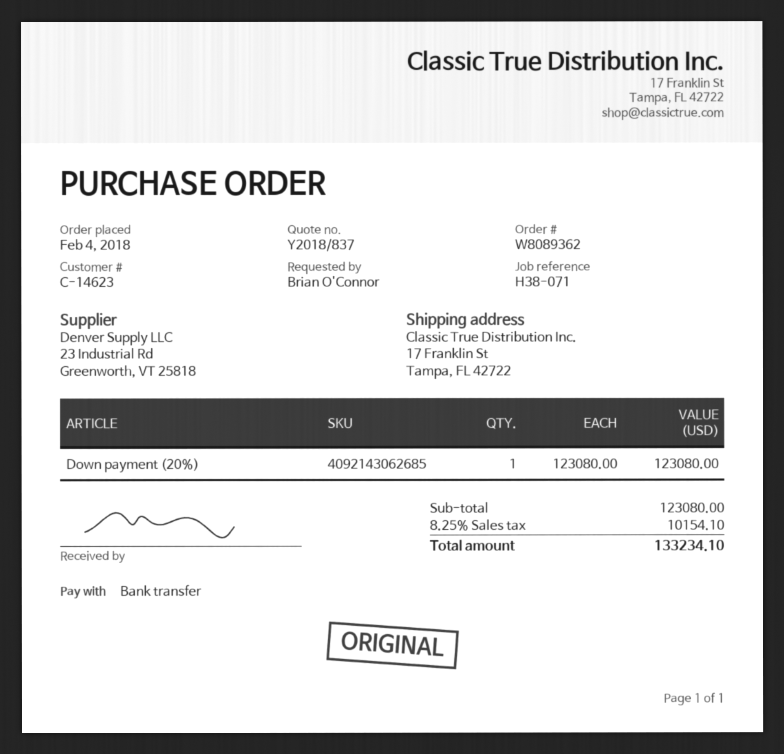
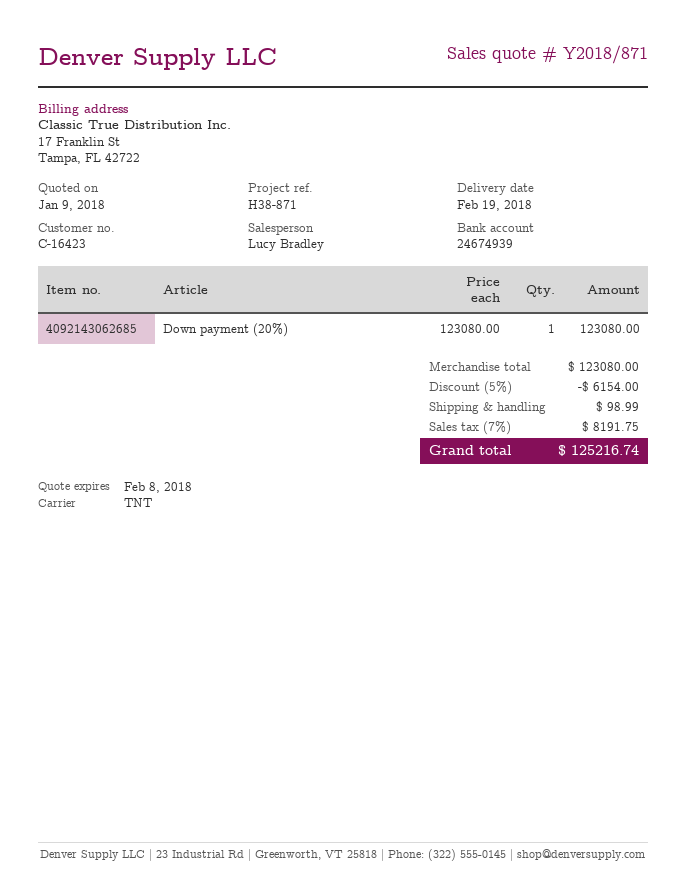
quote number: Y2018/837 -> Y2018/871
customer number: C-14623 -> C-16423
reference: H38-071 -> H38-871
discount: none -> 5% = 6154.00
shipping: none -> 98.99
tax: 8.25% = 10154.10 -> 7% = 8191.75
total: 133234.10 -> 125216.74

